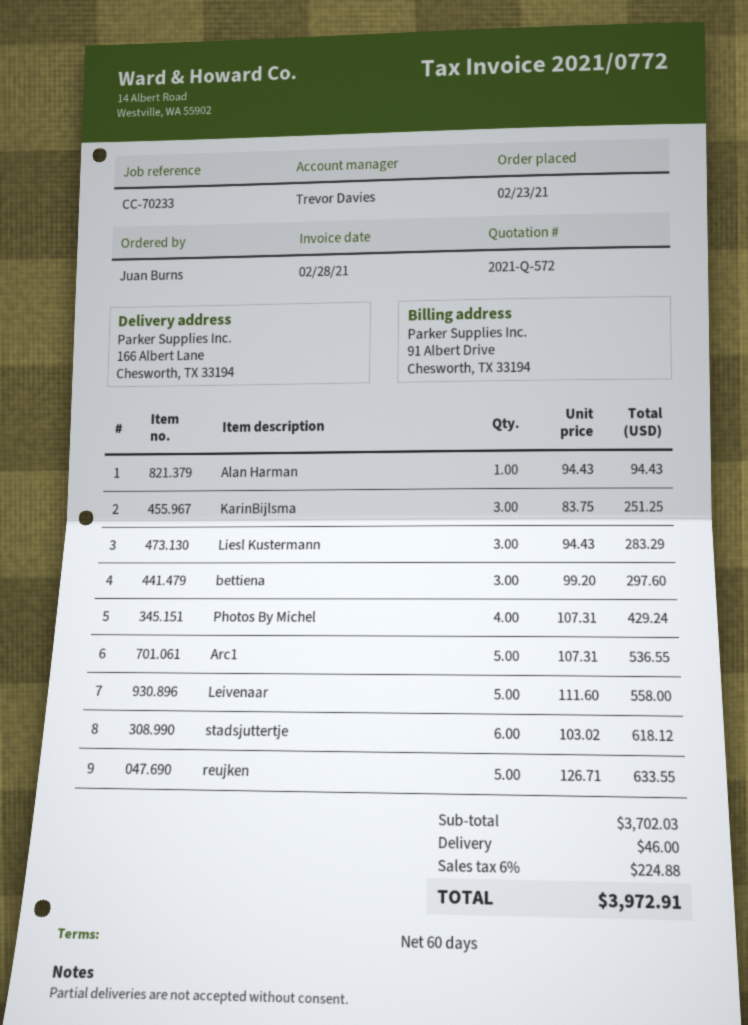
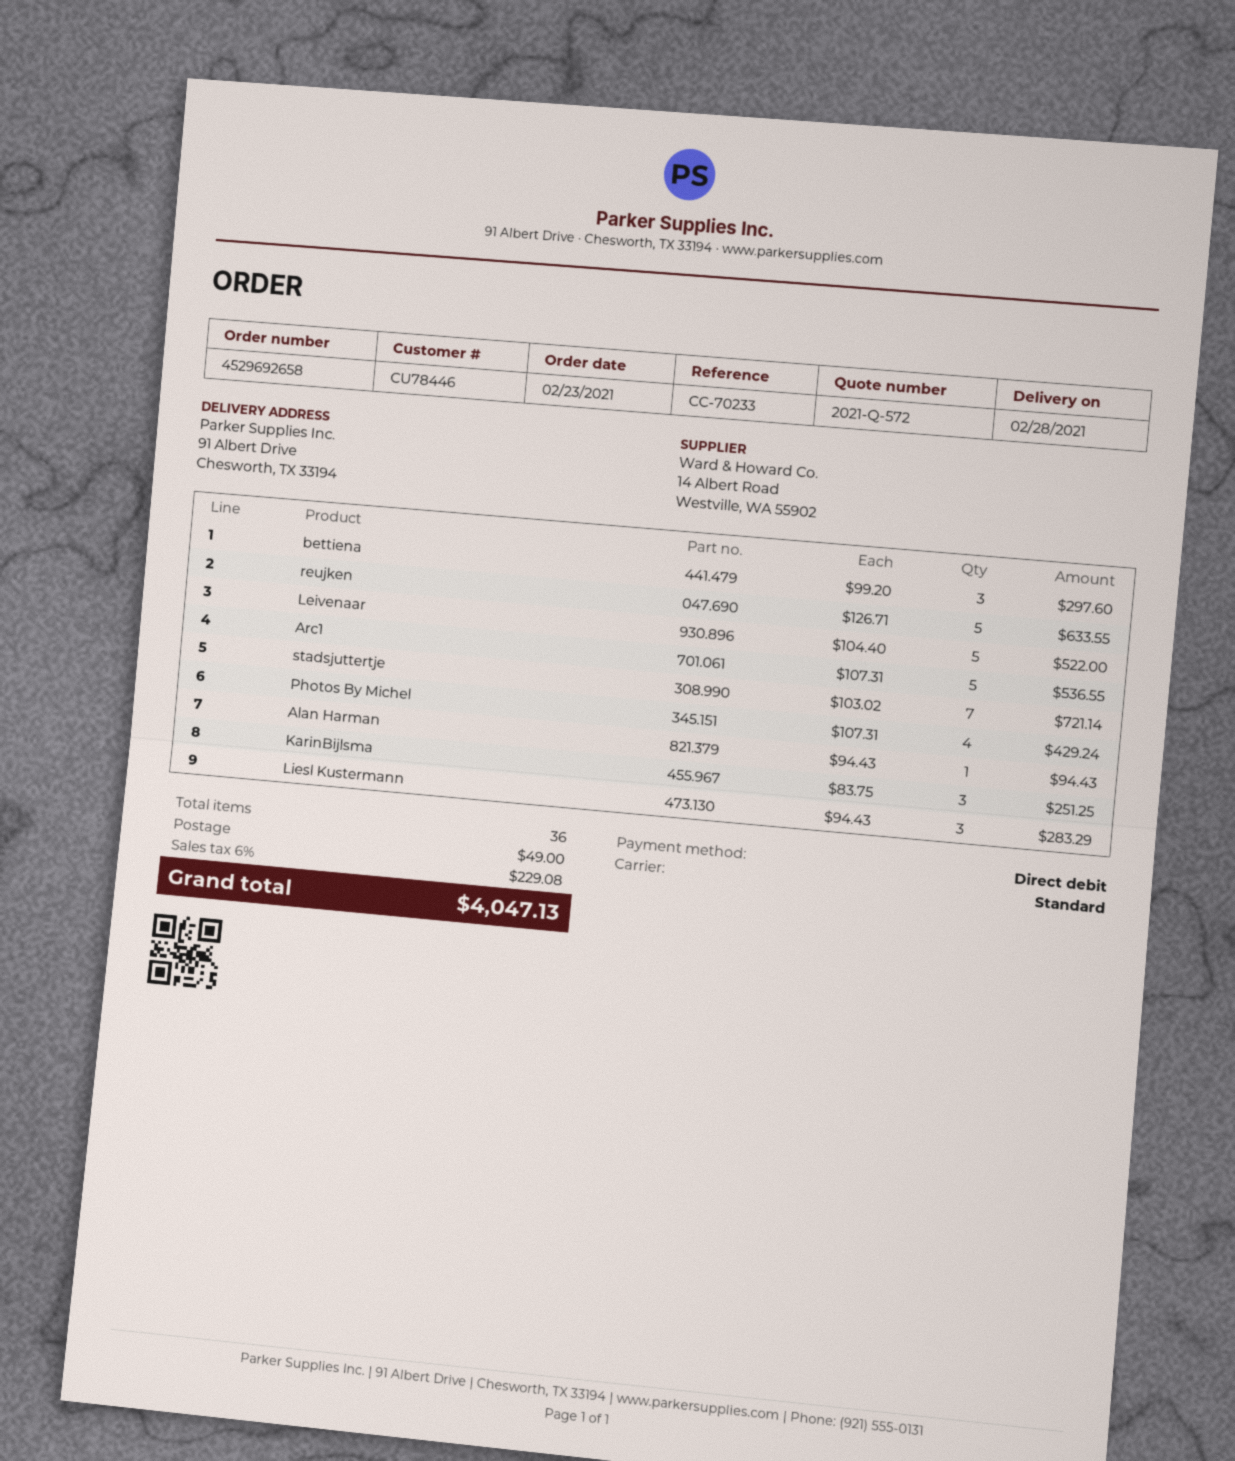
ship to: 166 Albert Lane, Chesworth, TX 33194 -> 91 Albert Drive, Chesworth, TX 33194
Leivenaar: 5 x 111.60 = 558.00 -> 5 x 104.40 = 522.00
stadsjuttertje: 6 x 103.02 = 618.12 -> 7 x 103.02 = 721.14
shipping: 46.00 -> 49.00
tax: 6% = 224.88 -> 6% = 229.08
total: 3972.91 -> 4047.13

